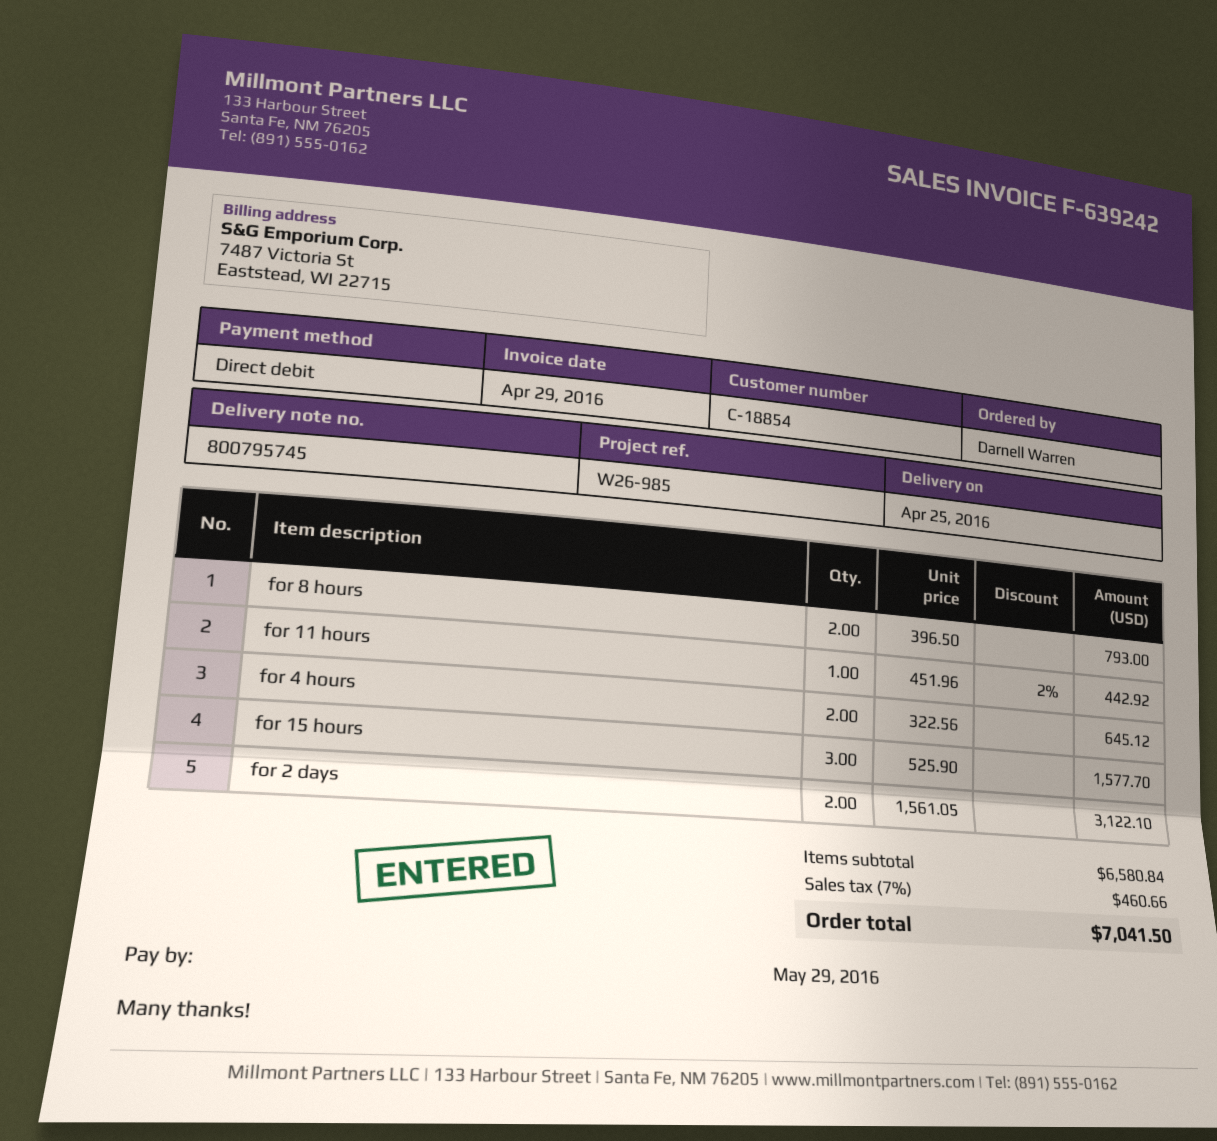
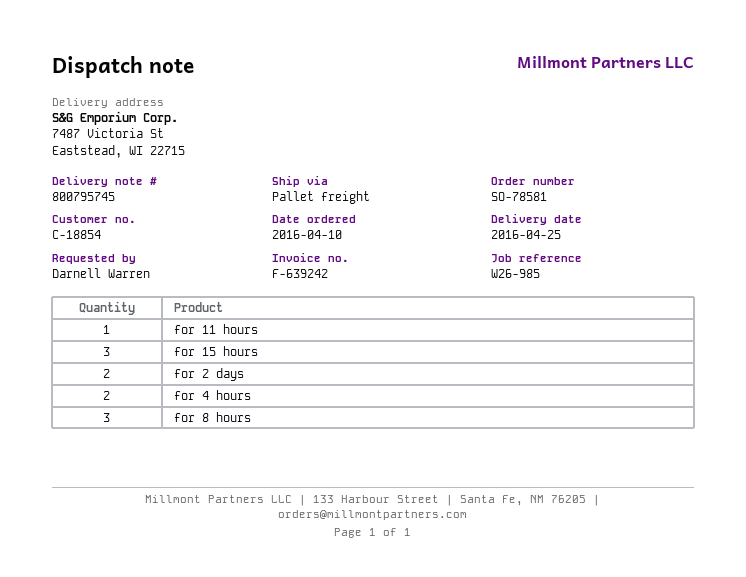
for 8 hours: 2 -> 3

